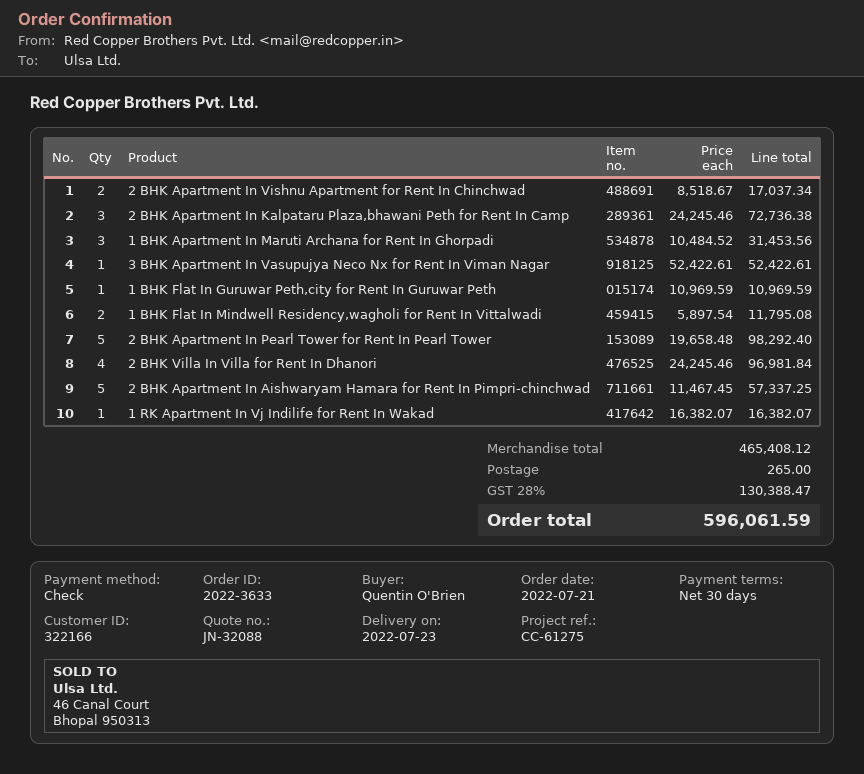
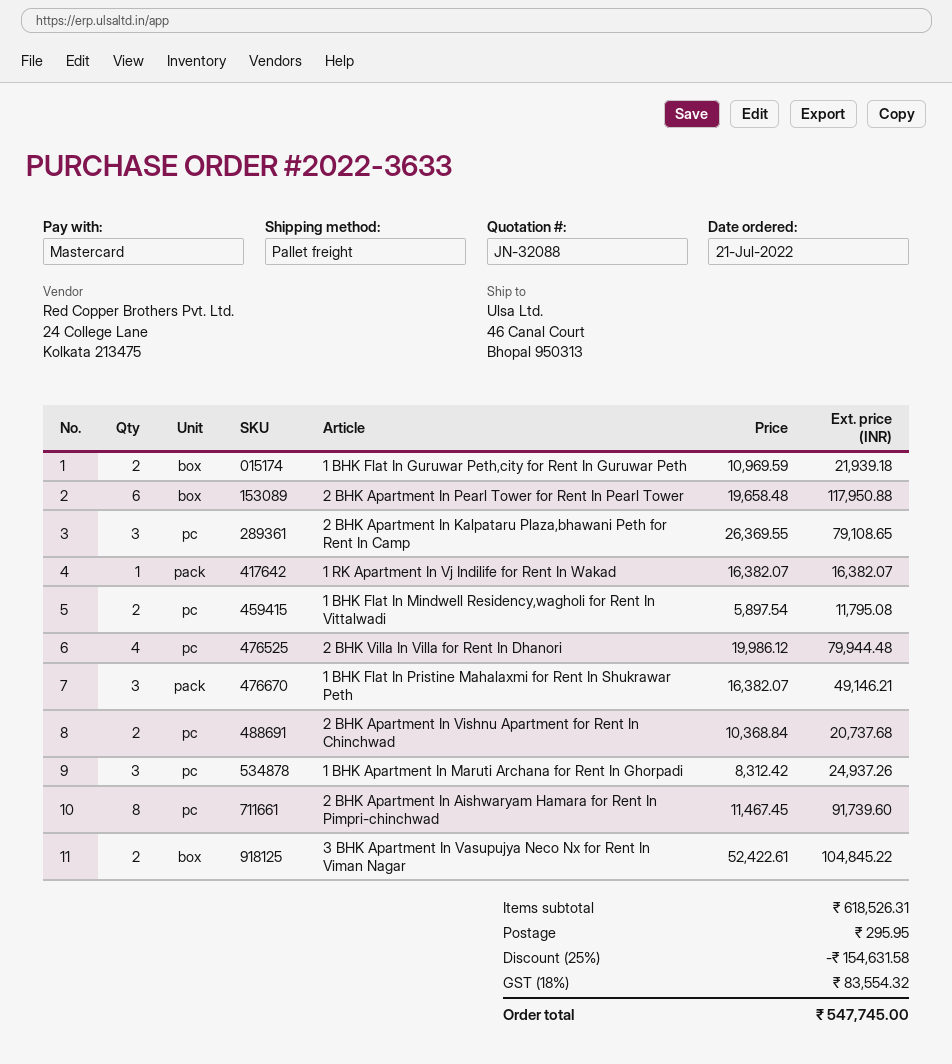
payment method: cheque -> Mastercard
2 BHK Apartment In Vishnu Apartment for Rent In Chinchwad: 2 x 8518.67 = 17037.34 -> 2 x 10368.84 = 20737.68
2 BHK Apartment In Kalpataru Plaza,bhawani Peth for Rent In Camp: 3 x 24245.46 = 72736.38 -> 3 x 26369.55 = 79108.65
1 BHK Apartment In Maruti Archana for Rent In Ghorpadi: 3 x 10484.52 = 31453.56 -> 3 x 8312.42 = 24937.26
3 BHK Apartment In Vasupujya Neco Nx for Rent In Viman Nagar: 1 x 52422.61 = 52422.61 -> 2 x 52422.61 = 104845.22
1 BHK Flat In Guruwar Peth,city for Rent In Guruwar Peth: 1 x 10969.59 = 10969.59 -> 2 x 10969.59 = 21939.18
2 BHK Apartment In Pearl Tower for Rent In Pearl Tower: 5 x 19658.48 = 98292.40 -> 6 x 19658.48 = 117950.88
2 BHK Villa In Villa for Rent In Dhanori: 4 x 24245.46 = 96981.84 -> 4 x 19986.12 = 79944.48
2 BHK Apartment In Aishwaryam Hamara for Rent In Pimpri-chinchwad: 5 x 11467.45 = 57337.25 -> 8 x 11467.45 = 91739.60
1 BHK Flat In Pristine Mahalaxmi for Rent In Shukrawar Peth: none -> 3 x 16382.07 = 49146.21
subtotal: 465408.12 -> 618526.31
discount: none -> 25% = 154631.58
shipping: 265.00 -> 295.95
tax: 28% = 130388.47 -> 18% = 83554.32
total: 596061.59 -> 547745.00

